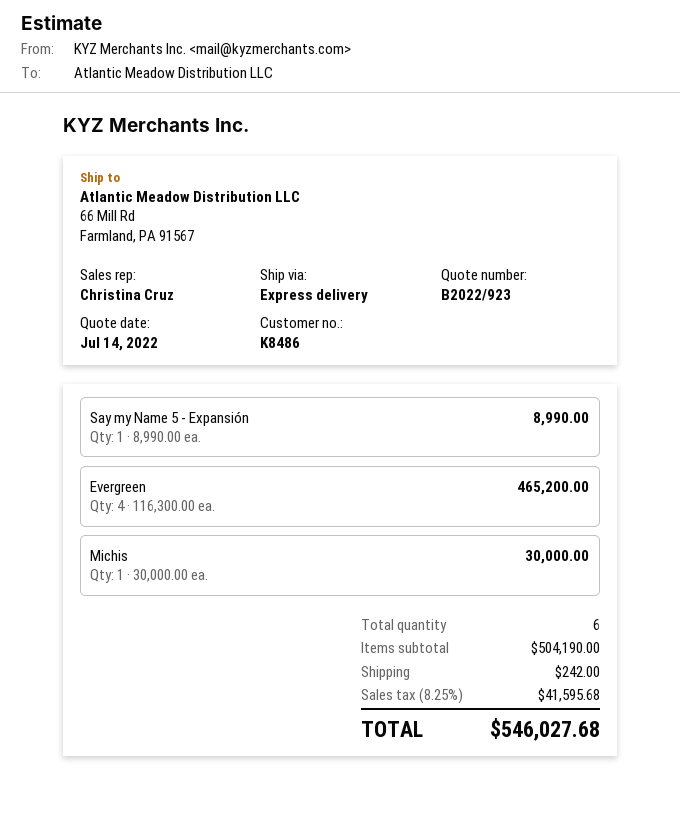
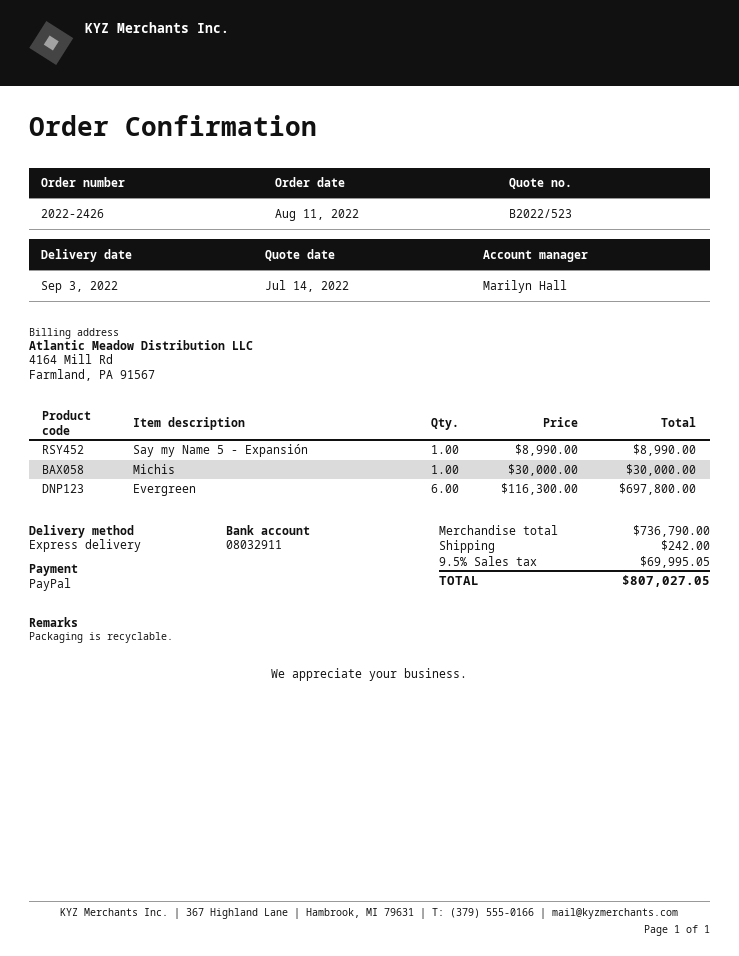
quote number: B2022/923 -> B2022/523
sales rep: Christina Cruz -> Marilyn Hall
Evergreen: 4 x 116300.00 = 465200.00 -> 6 x 116300.00 = 697800.00
subtotal: 504190.00 -> 736790.00
tax: 8.25% = 41595.68 -> 9.5% = 69995.05
total: 546027.68 -> 807027.05

